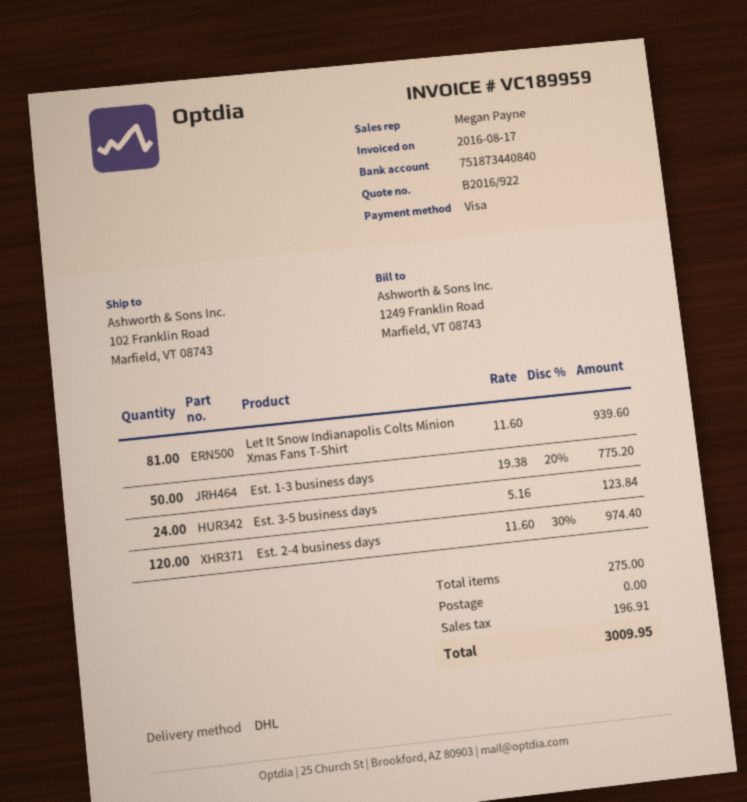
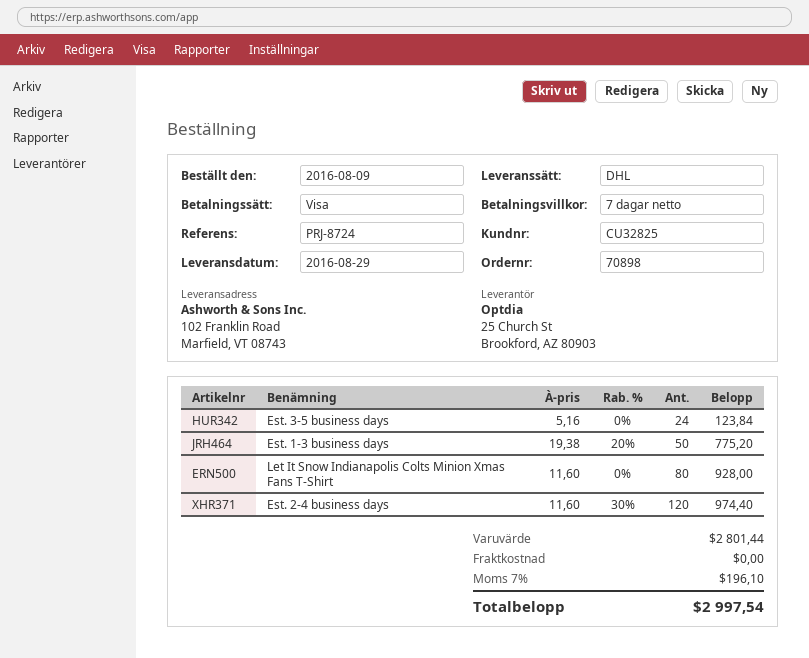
Let It Snow Indianapolis Colts Minion Xmas Fans T-Shirt: 81 x 11.60 = 939.60 -> 80 x 11.60 = 928.00
tax: 196.91 -> 196.10
total: 3009.95 -> 2997.54

